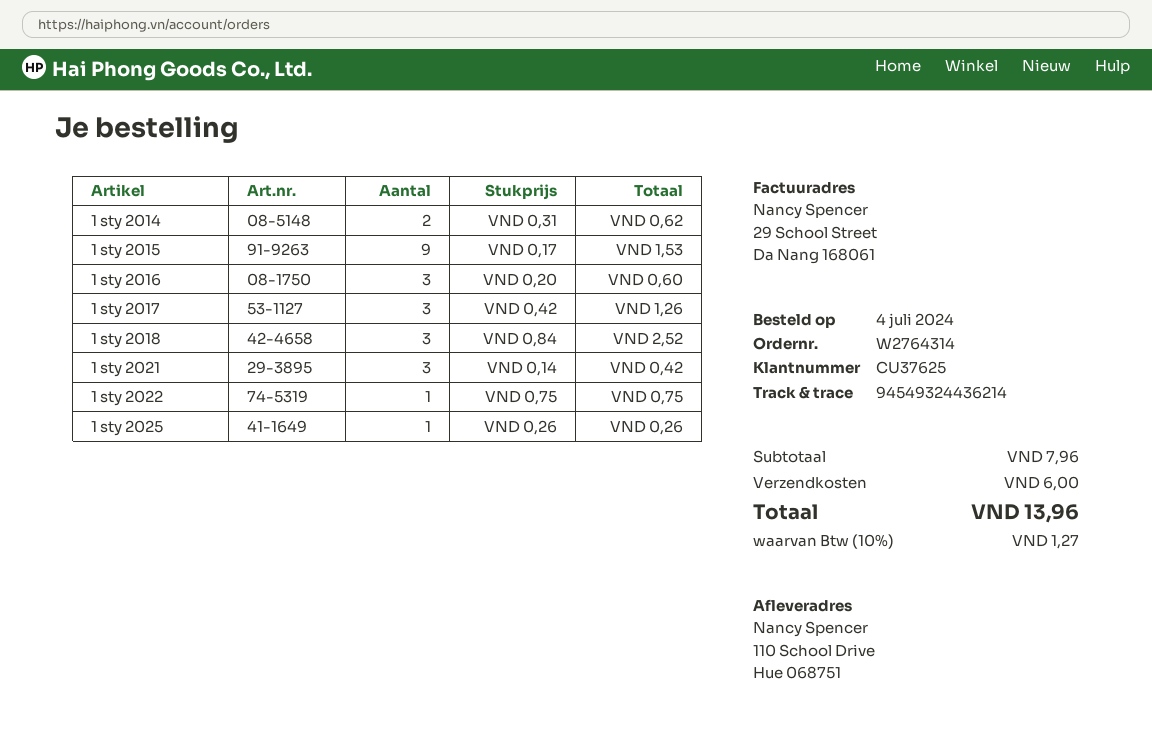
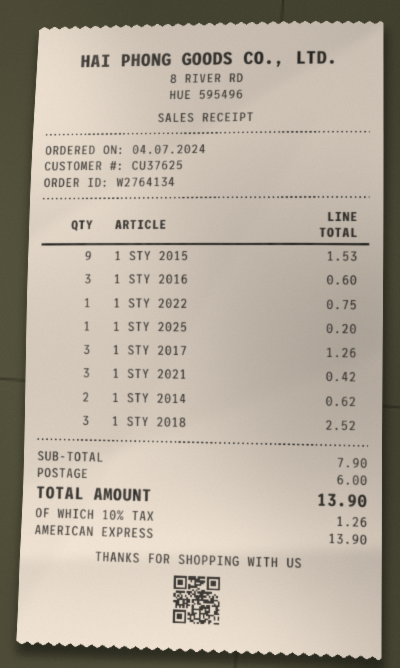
order number: W2764314 -> W2764134
1 sty 2025: 1 for 0.26 -> 1 for 0.20
subtotal: 7.96 -> 7.90
tax: 10% = 1.27 -> 10% = 1.26
total: 13.96 -> 13.90

